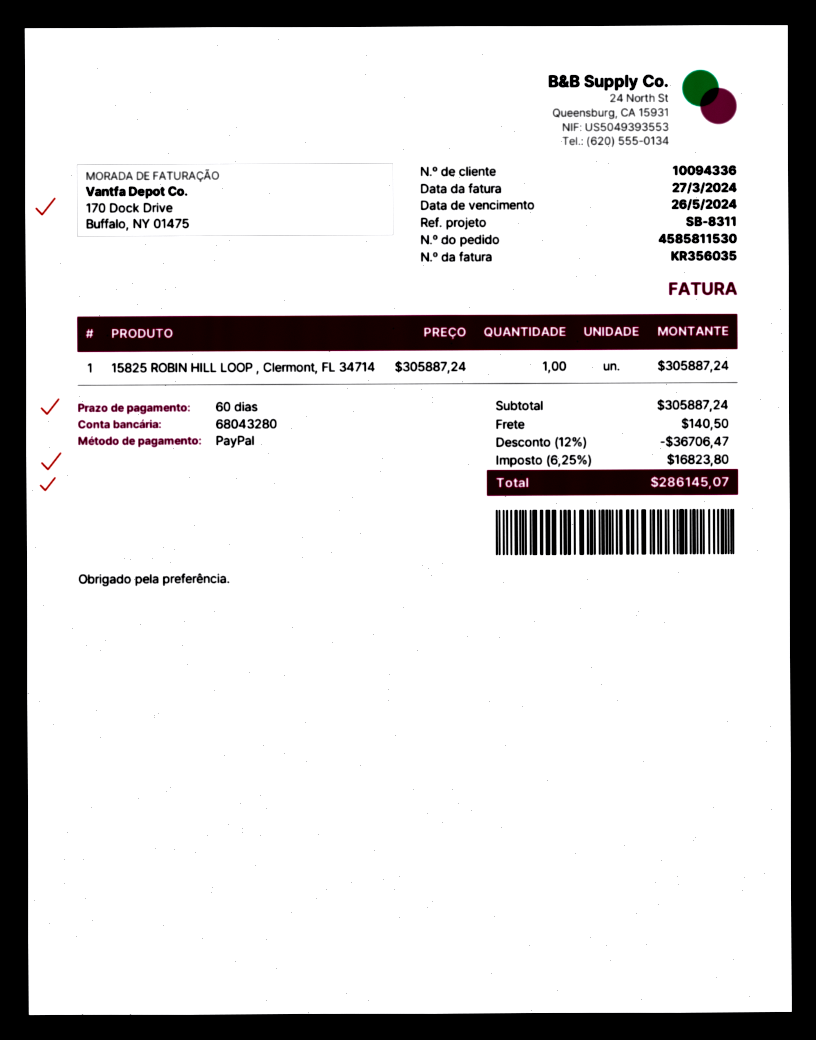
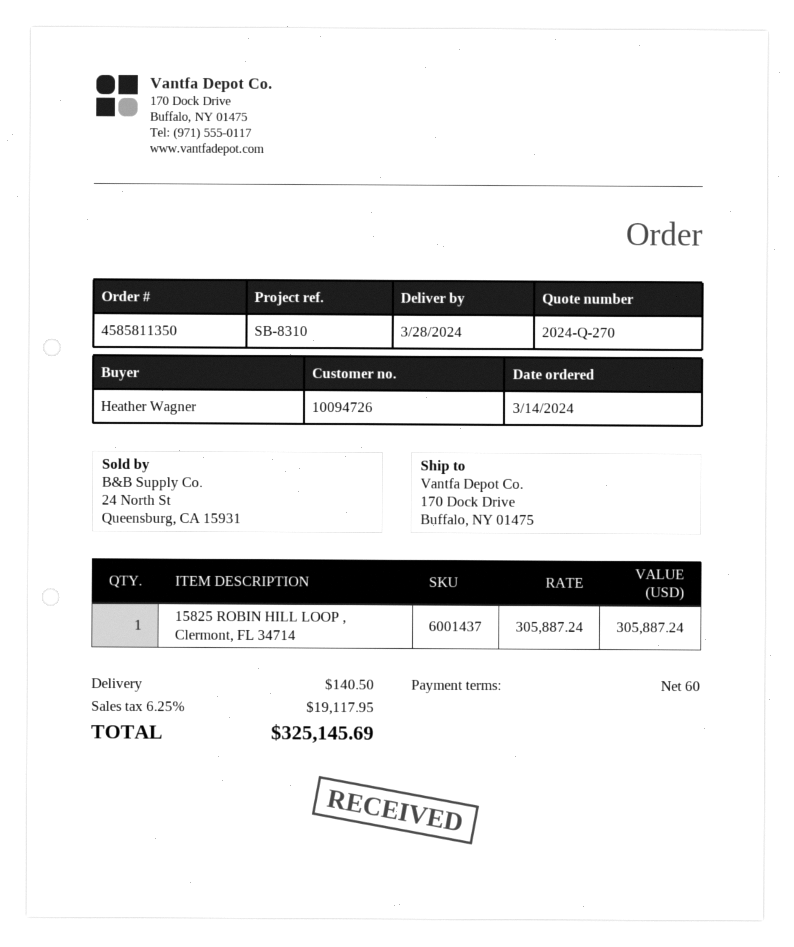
order number: 4585811530 -> 4585811350
customer number: 10094336 -> 10094726
reference: SB-8311 -> SB-8310
discount: 12% = 36706.47 -> none
tax: 6.25% = 16823.80 -> 6.25% = 19117.95
total: 286145.07 -> 325145.69

